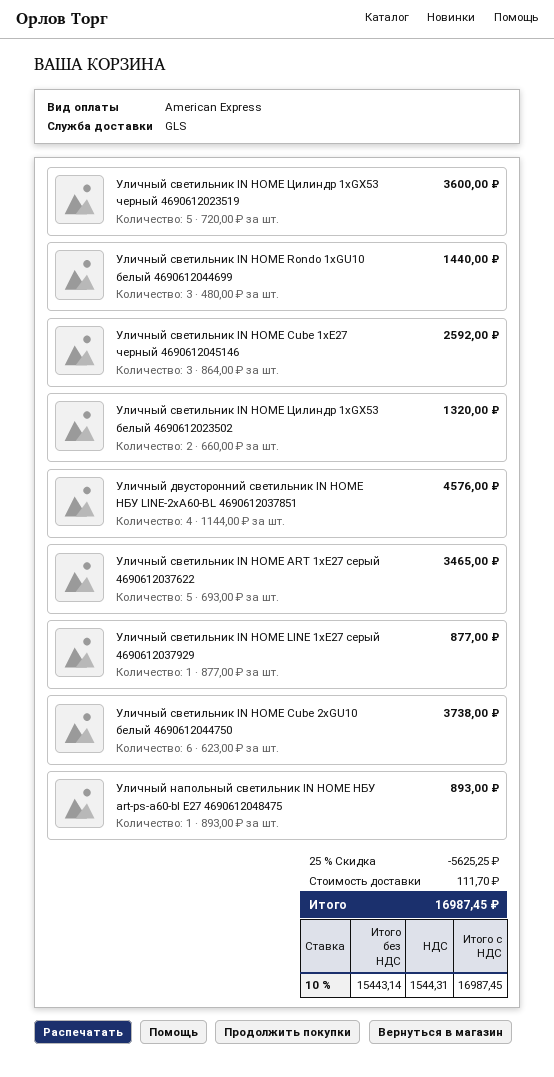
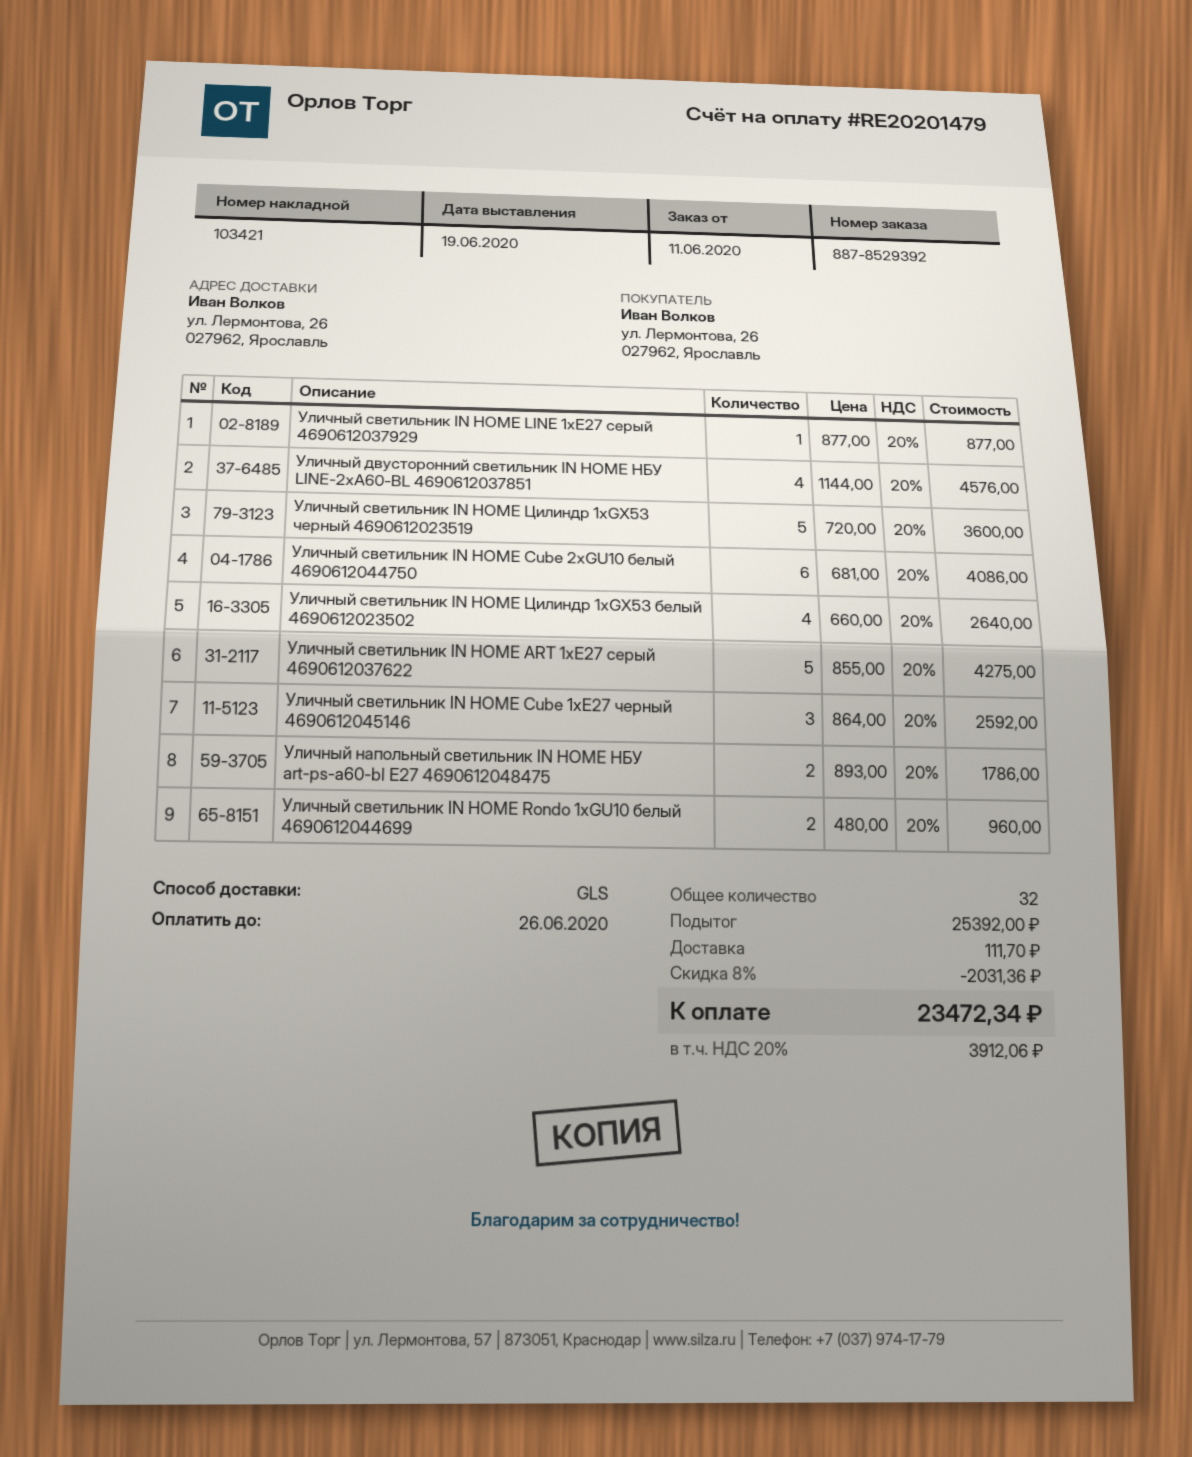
Уличный светильник IN HOME Rondo 1xGU10 белый 4690612044699: 3 x 480.00 = 1440.00 -> 2 x 480.00 = 960.00
Уличный светильник IN HOME Цилиндр 1xGX53 белый 4690612023502: 2 x 660.00 = 1320.00 -> 4 x 660.00 = 2640.00
Уличный светильник IN HOME ART 1xE27 серый 4690612037622: 5 x 693.00 = 3465.00 -> 5 x 855.00 = 4275.00
Уличный светильник IN HOME Cube 2xGU10 белый 4690612044750: 6 x 623.00 = 3738.00 -> 6 x 681.00 = 4086.00
Уличный напольный светильник IN HOME НБУ art-ps-a60-bl E27 4690612048475: 1 x 893.00 = 893.00 -> 2 x 893.00 = 1786.00
discount: 25% = 5625.25 -> 8% = 2031.36
tax: 10% = 1544.31 -> 20% = 3912.06
total: 16987.45 -> 23472.34

